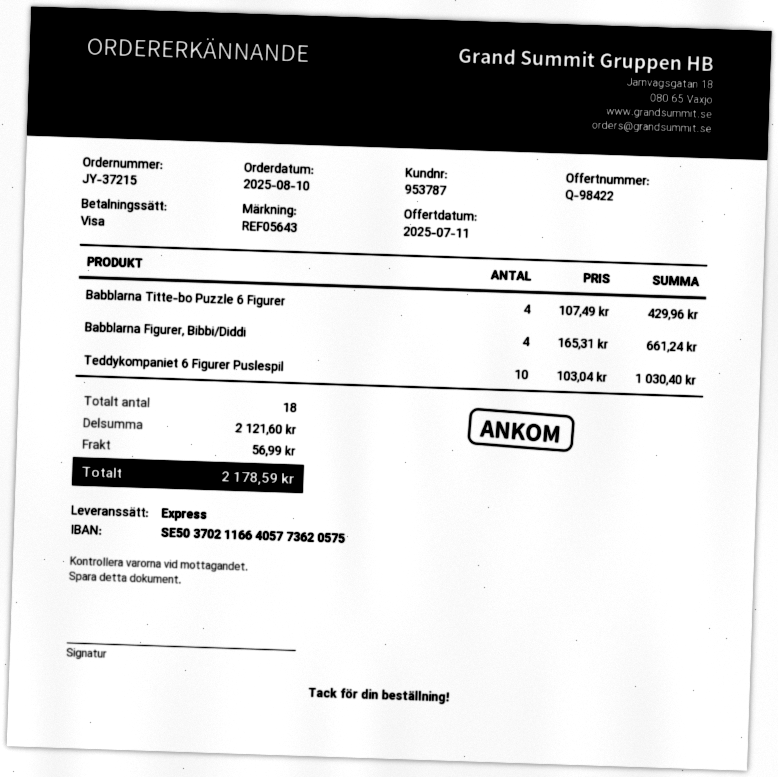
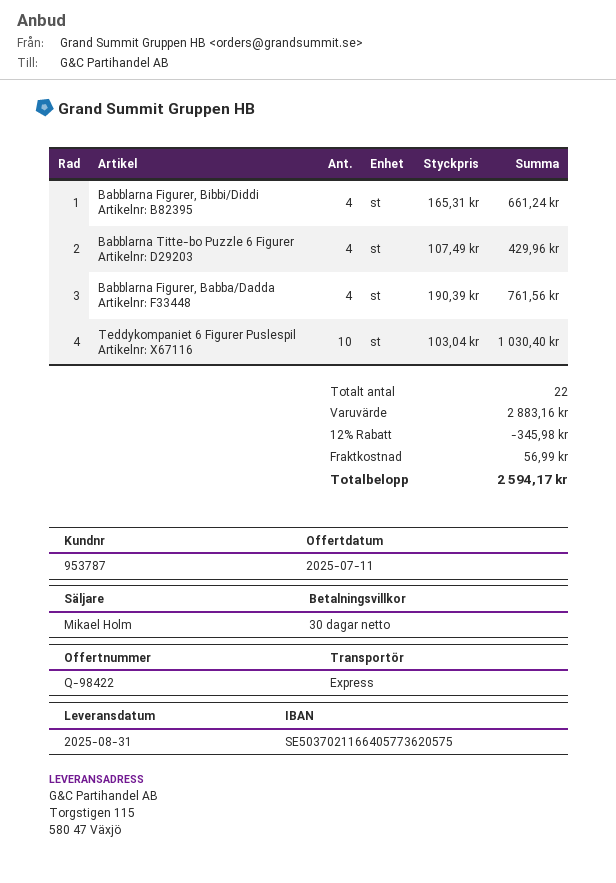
Babblarna Figurer, Babba/Dadda: none -> 4 x 190.39 = 761.56
total quantity: 18 -> 22
subtotal: 2121.60 -> 2883.16
discount: none -> 12% = 345.98
total: 2178.59 -> 2594.17

